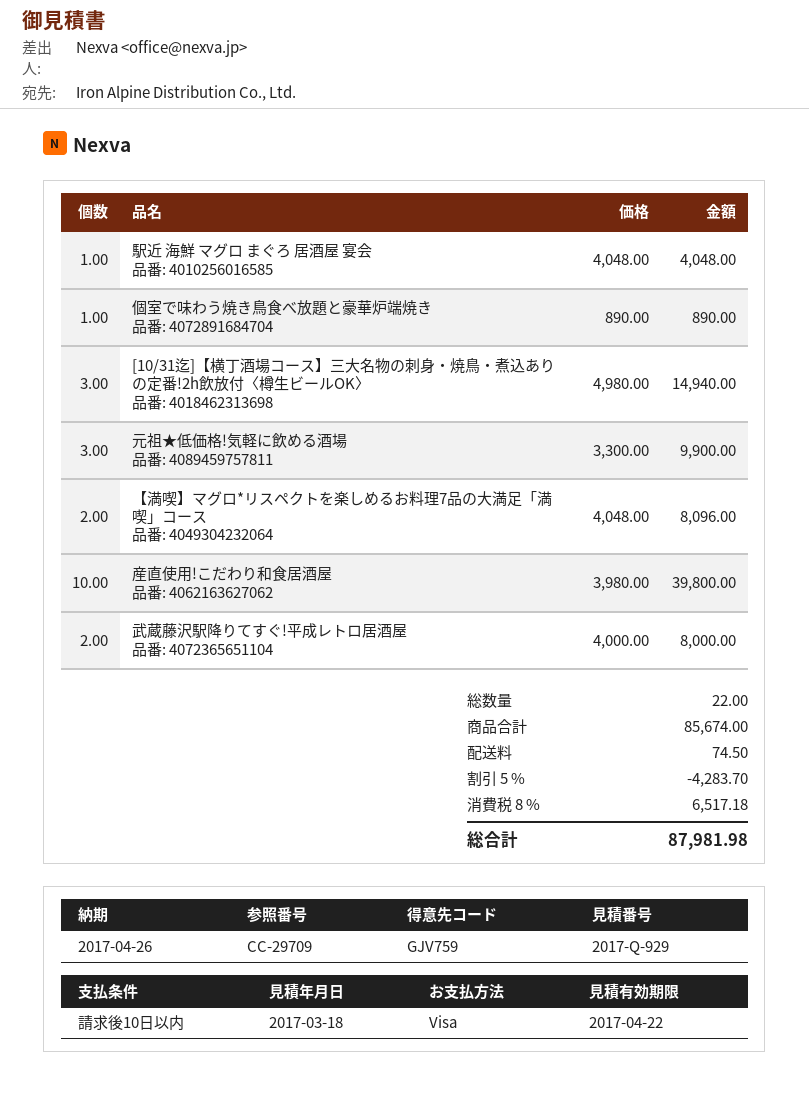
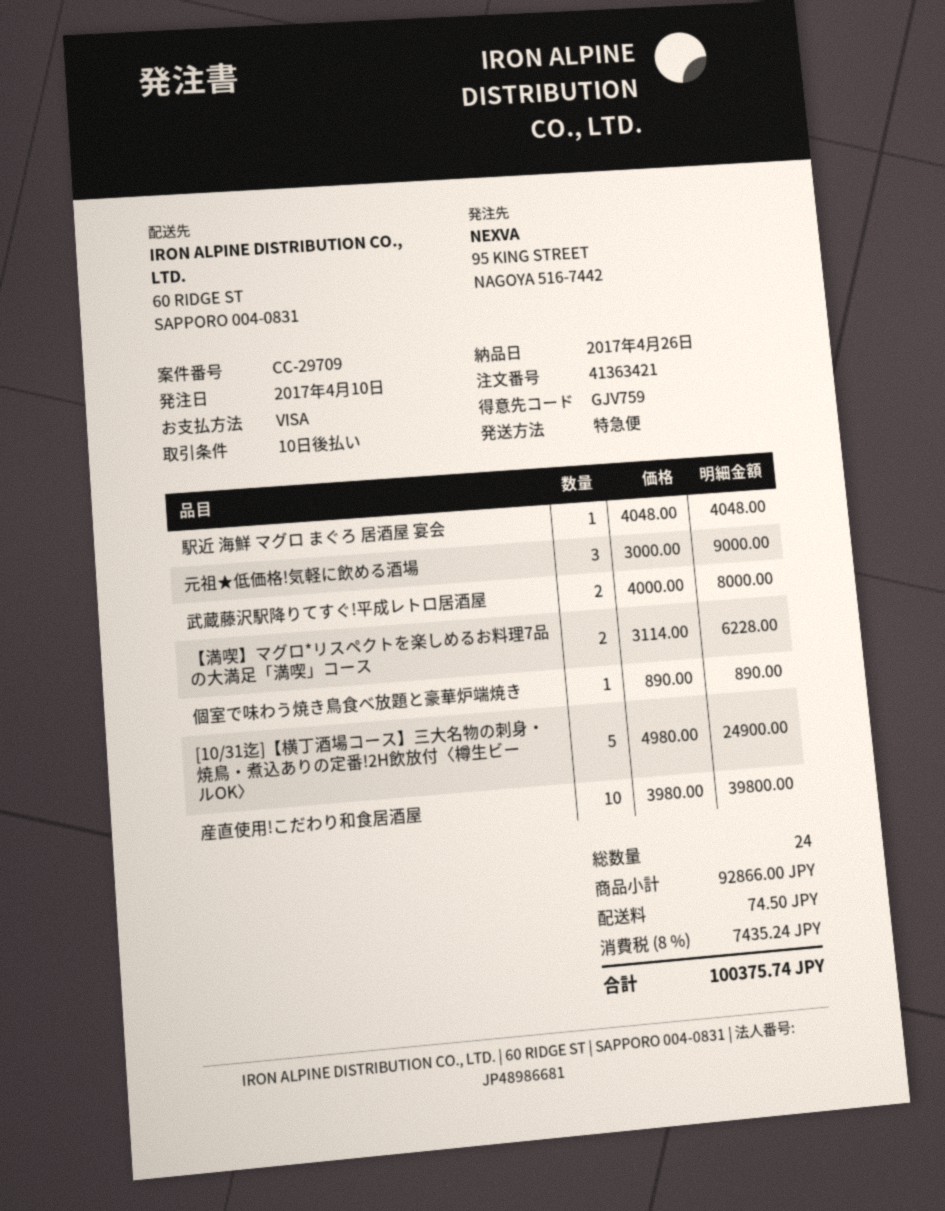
[10/31迄]【横丁酒場コース】三大名物の刺身・焼鳥・煮込ありの定番!2h飲放付〈樽生ビールOK〉: 3 x 4980.00 = 14940.00 -> 5 x 4980.00 = 24900.00
元祖★低価格!気軽に飲める酒場: 3 x 3300.00 = 9900.00 -> 3 x 3000.00 = 9000.00
【満喫】マグロ*リスペクトを楽しめるお料理7品の大満足「満喫」コース: 2 x 4048.00 = 8096.00 -> 2 x 3114.00 = 6228.00
total quantity: 22 -> 24
subtotal: 85674.00 -> 92866.00
discount: 5% = 4283.70 -> none
tax: 8% = 6517.18 -> 8% = 7435.24
total: 87981.98 -> 100375.74

